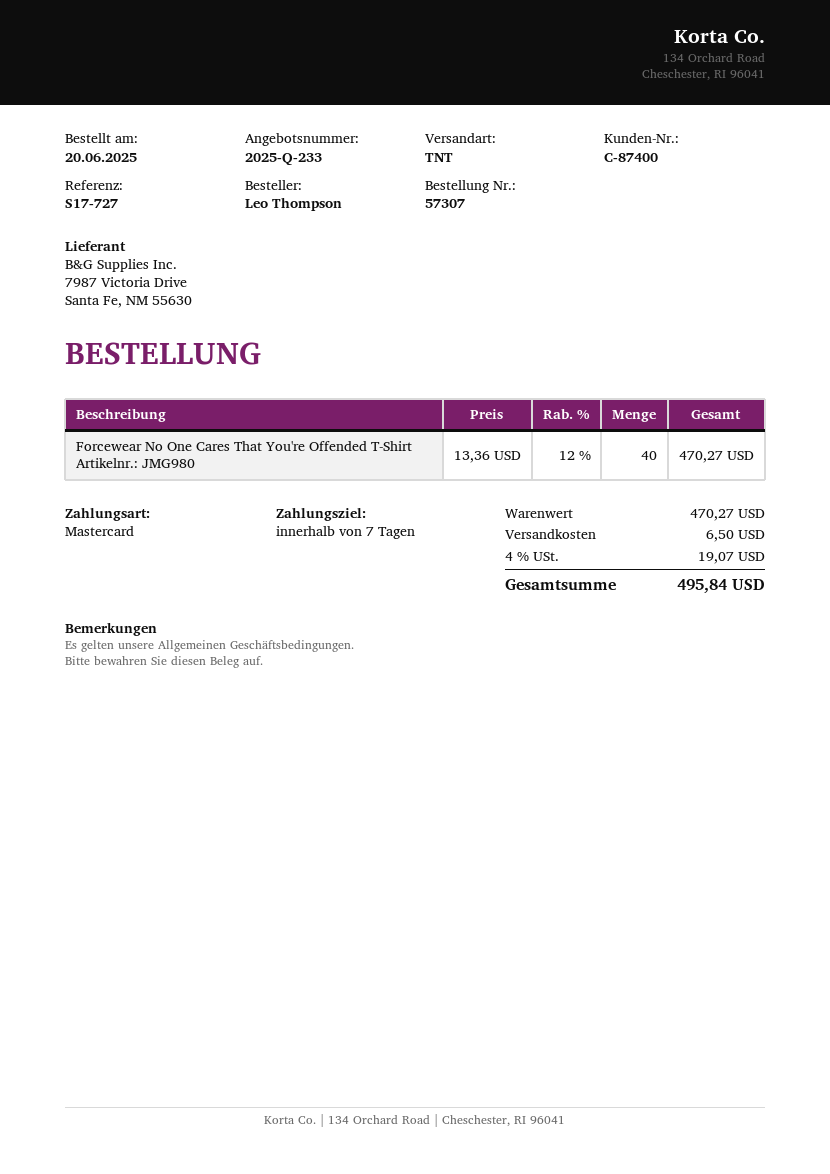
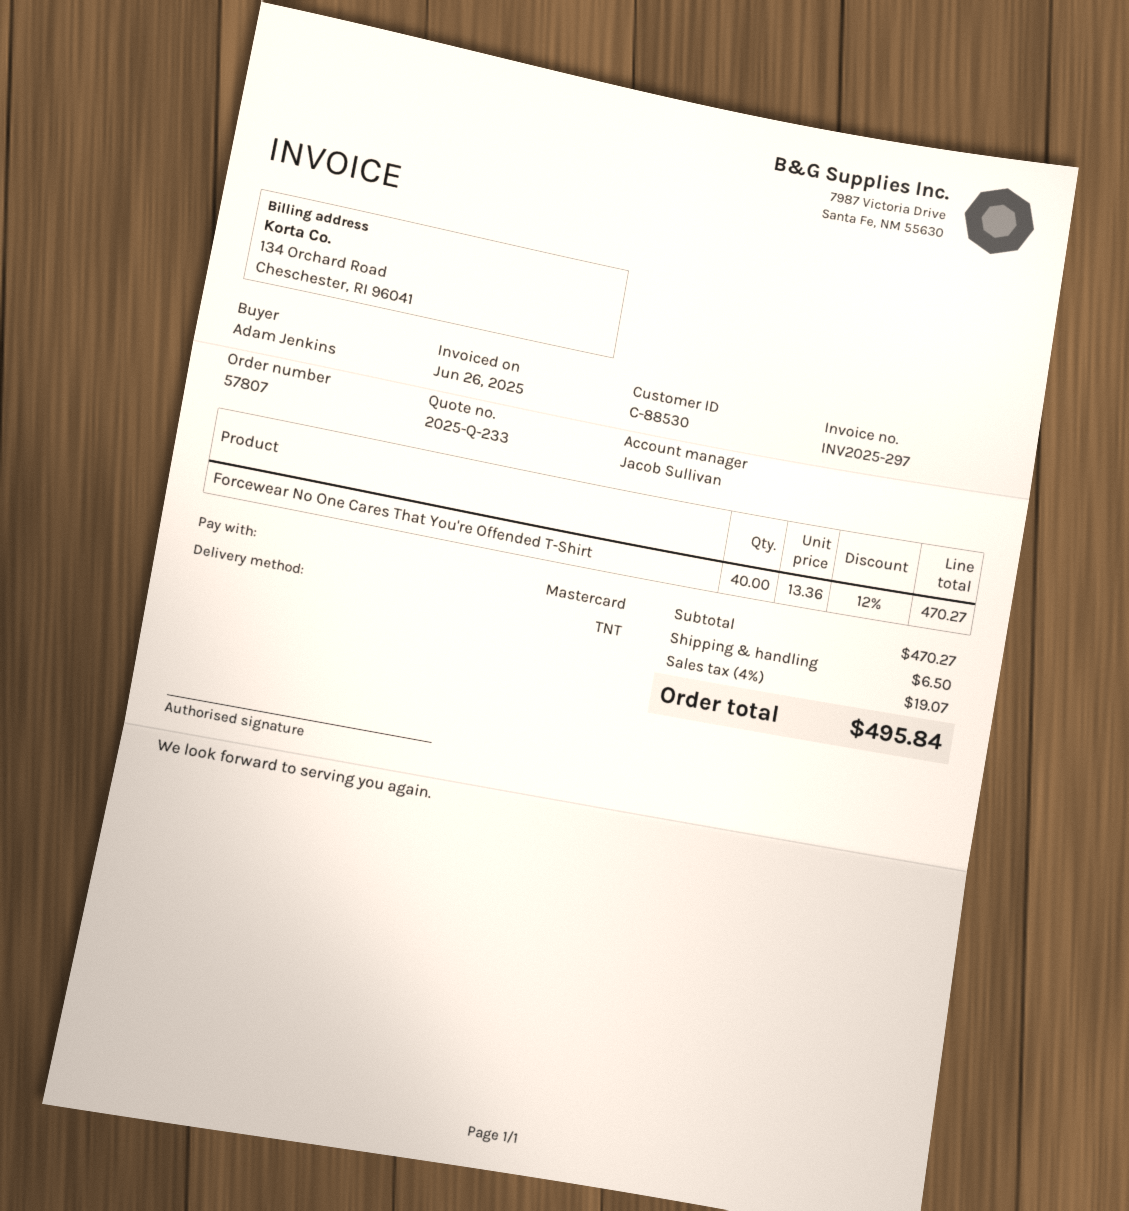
order number: 57307 -> 57807
customer number: C-87400 -> C-88530
ordered by: Leo Thompson -> Adam Jenkins

